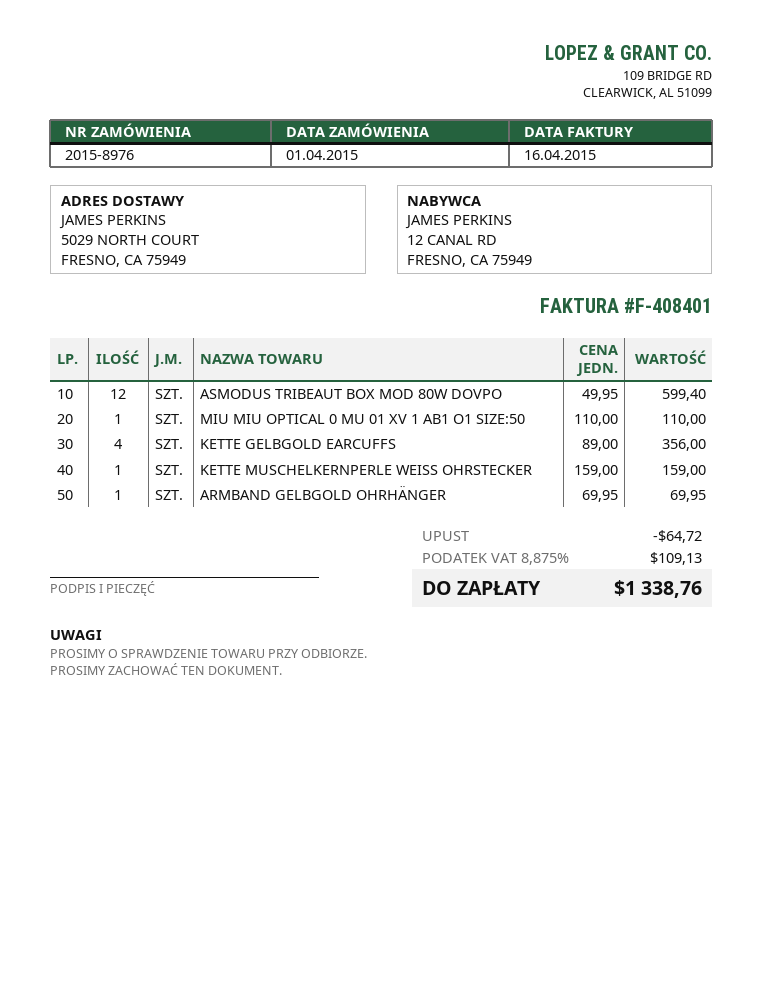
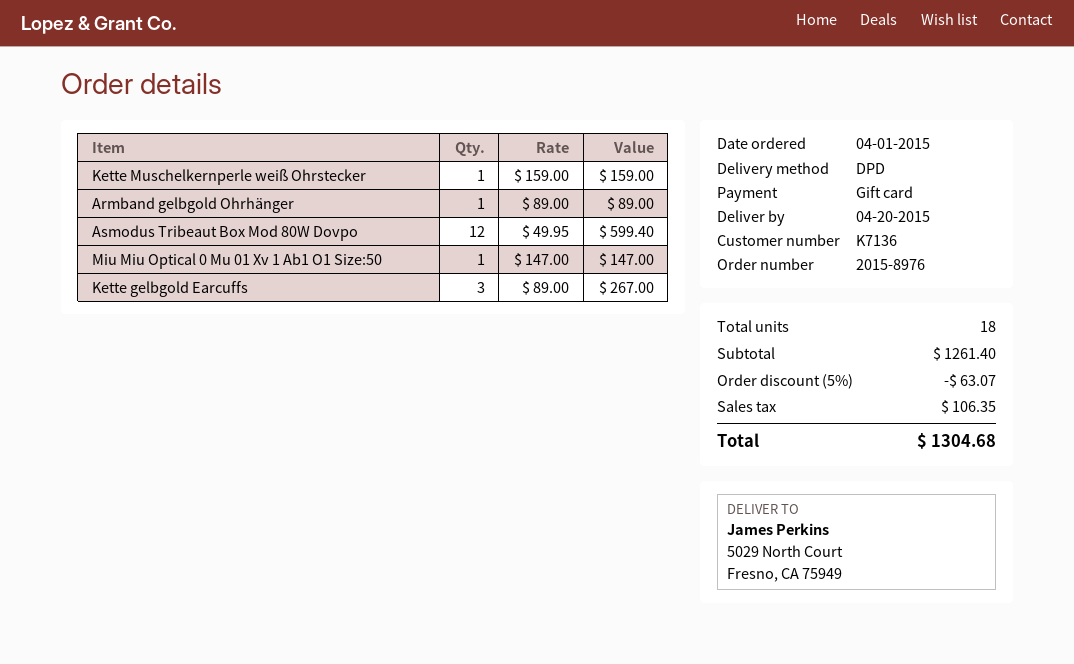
MIU MIU OPTICAL 0 MU 01 XV 1 AB1 O1 SIZE:50: 1 x 110.00 = 110.00 -> 1 x 147.00 = 147.00
KETTE GELBGOLD EARCUFFS: 4 x 89.00 = 356.00 -> 3 x 89.00 = 267.00
ARMBAND GELBGOLD OHRHÄNGER: 1 x 69.95 = 69.95 -> 1 x 89.00 = 89.00
discount: 64.72 -> 63.07
tax: 109.13 -> 106.35
total: 1338.76 -> 1304.68

